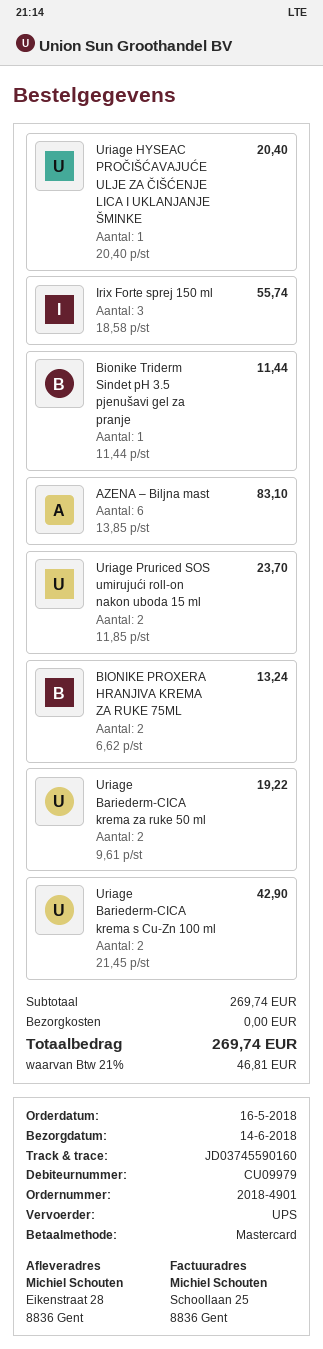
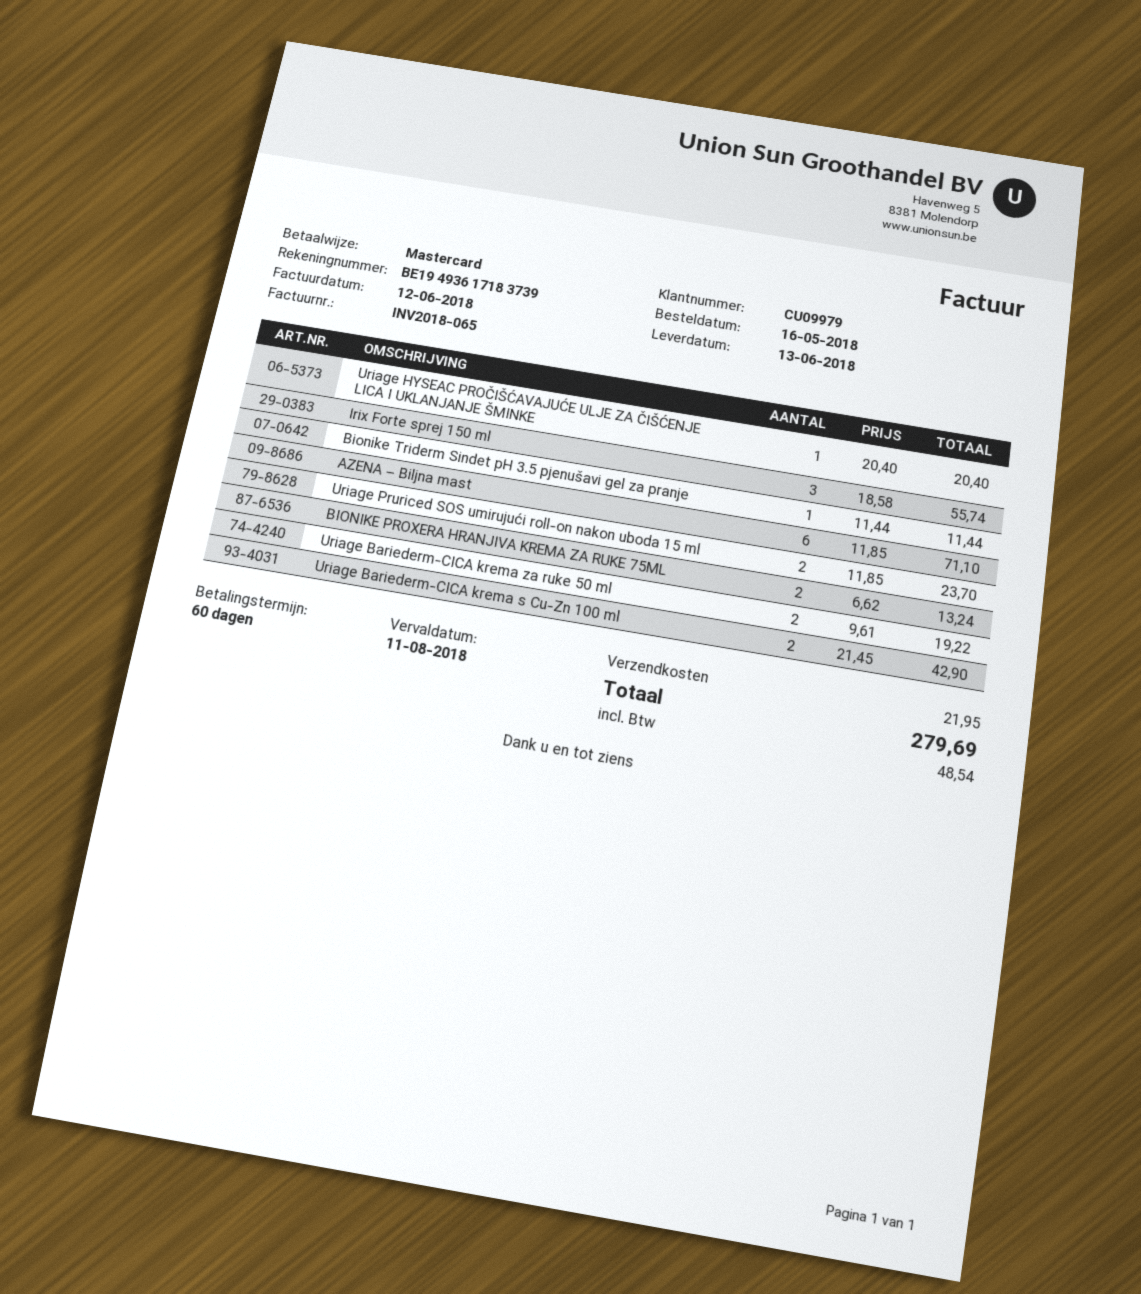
delivery date: 2018-06-14 -> 2018-06-13
AZENA – Biljna mast: 6 x 13.85 = 83.10 -> 6 x 11.85 = 71.10
shipping: 0.00 -> 21.95
tax: 46.81 -> 48.54
total: 269.74 -> 279.69

